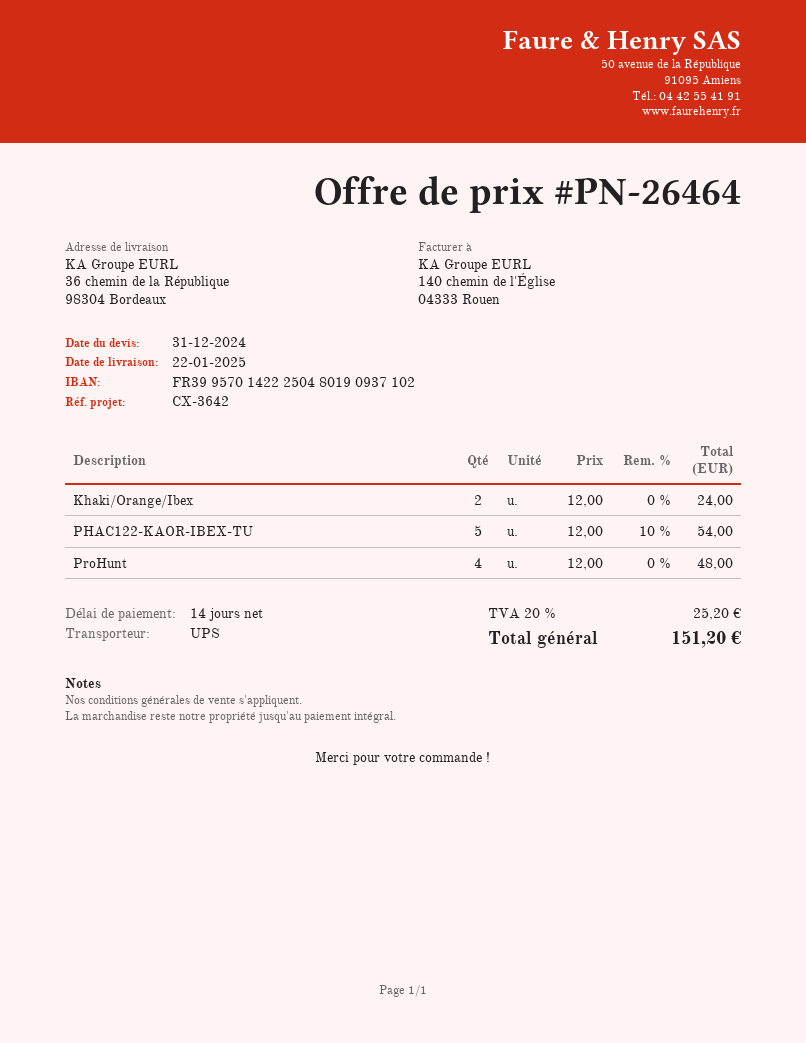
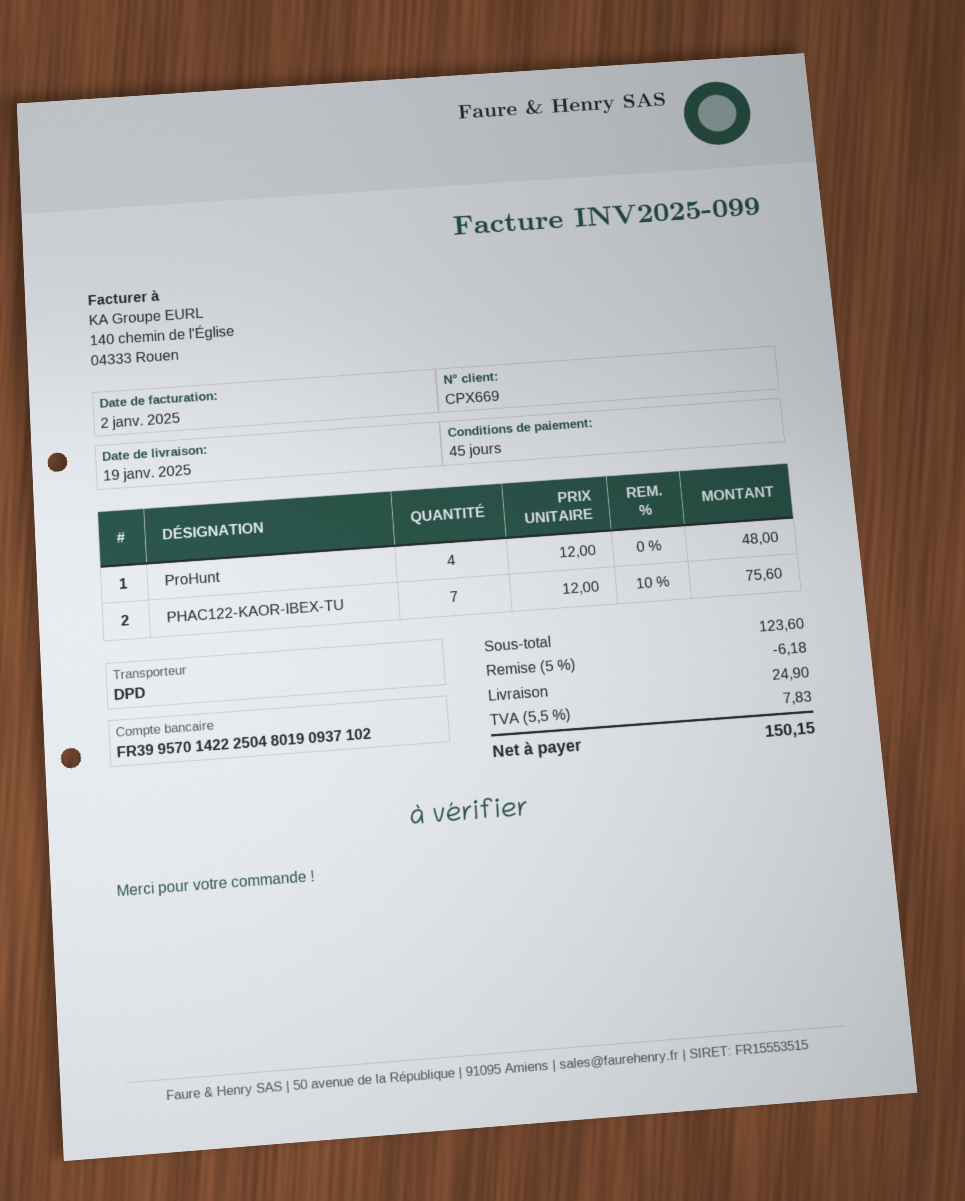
delivery date: 2025-01-22 -> 2025-01-19
payment terms: 14 days -> 45 days
shipping method: UPS -> DPD
Khaki/Orange/Ibex: 2 x 12.00 = 24.00 -> none
PHAC122-KAOR-IBEX-TU: 5 x 12.00 - 10% = 54.00 -> 7 x 12.00 - 10% = 75.60
discount: none -> 5% = 6.18
shipping: none -> 24.90
tax: 20% = 25.20 -> 5.5% = 7.83
total: 151.20 -> 150.15

